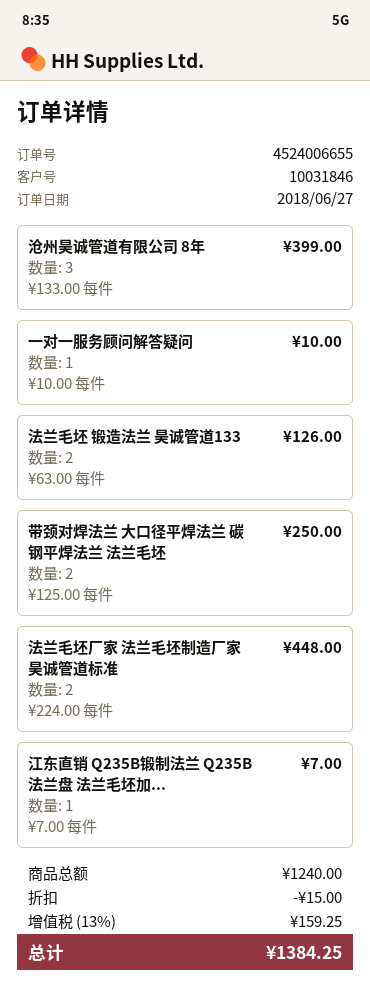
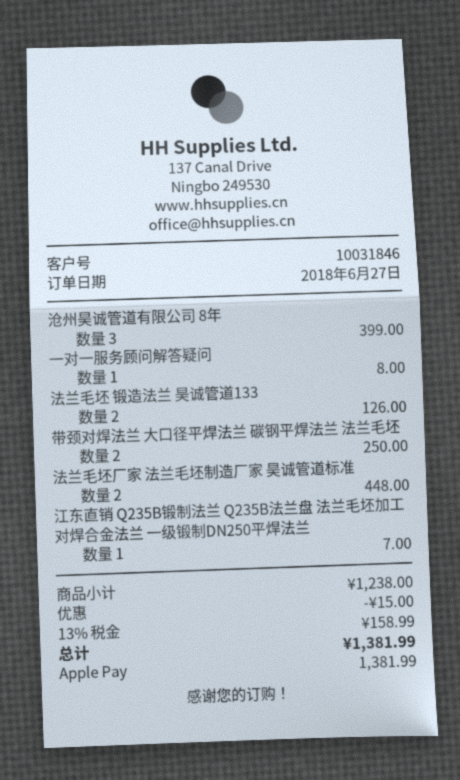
一对一服务顾问解答疑问: 1 for 10.00 -> 1 for 8.00
subtotal: 1240.00 -> 1238.00
tax: 13% = 159.25 -> 13% = 158.99
total: 1384.25 -> 1381.99

